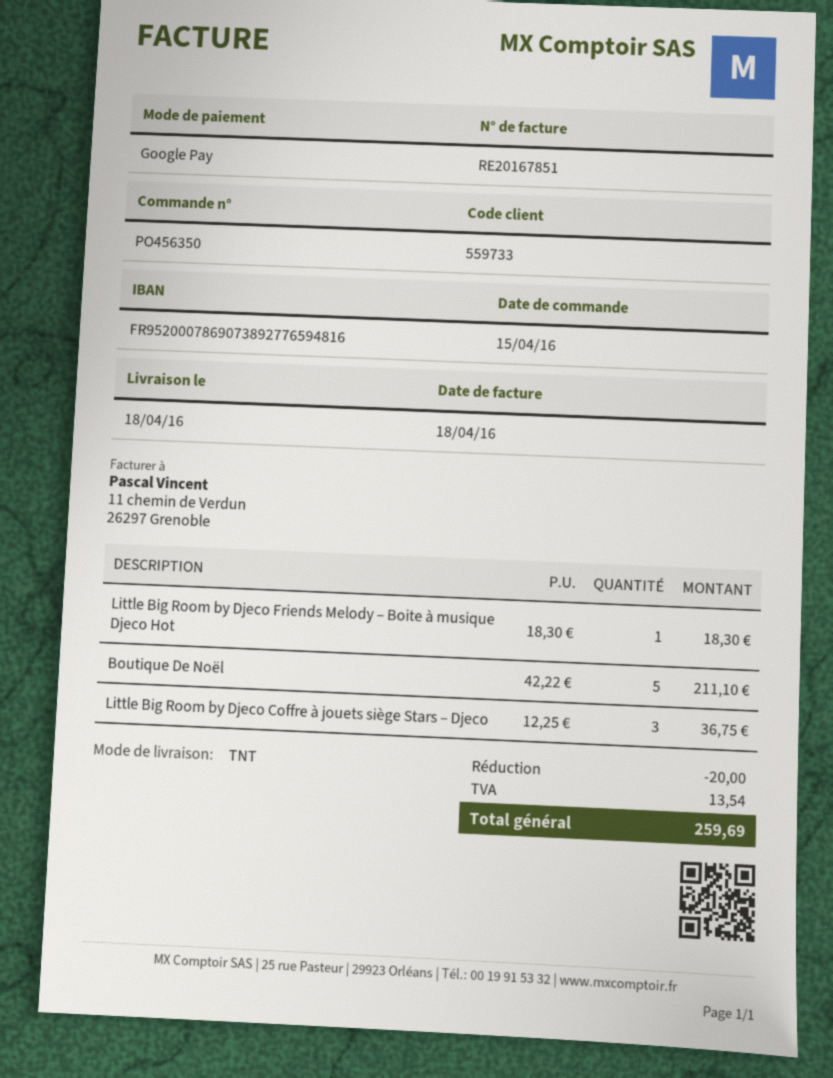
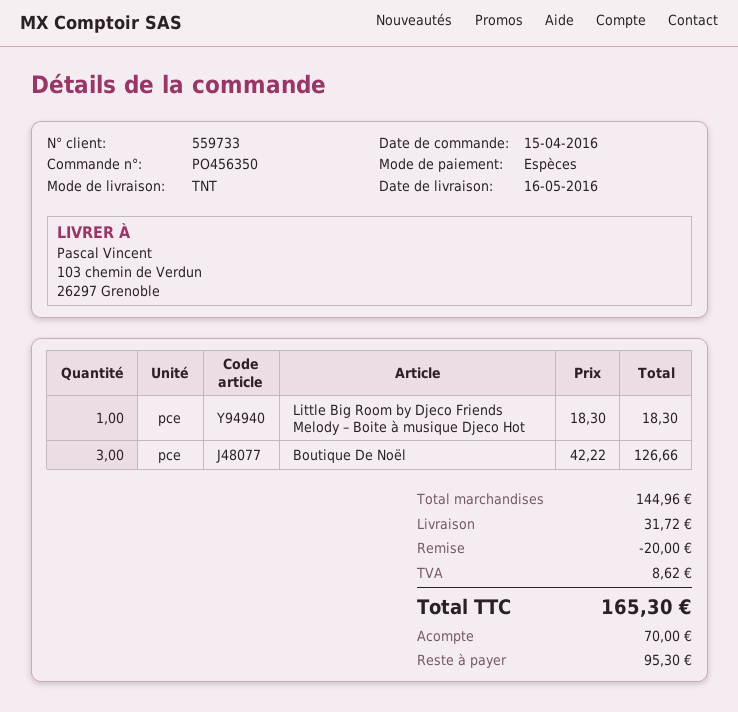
delivery date: 2016-04-18 -> 2016-05-16
payment method: Google Pay -> cash
Boutique De Noël: 5 x 42.22 = 211.10 -> 3 x 42.22 = 126.66
Little Big Room by Djeco Coffre à jouets siège Stars – Djeco: 3 x 12.25 = 36.75 -> none
shipping: none -> 31.72
tax: 13.54 -> 8.62
total: 259.69 -> 165.30

